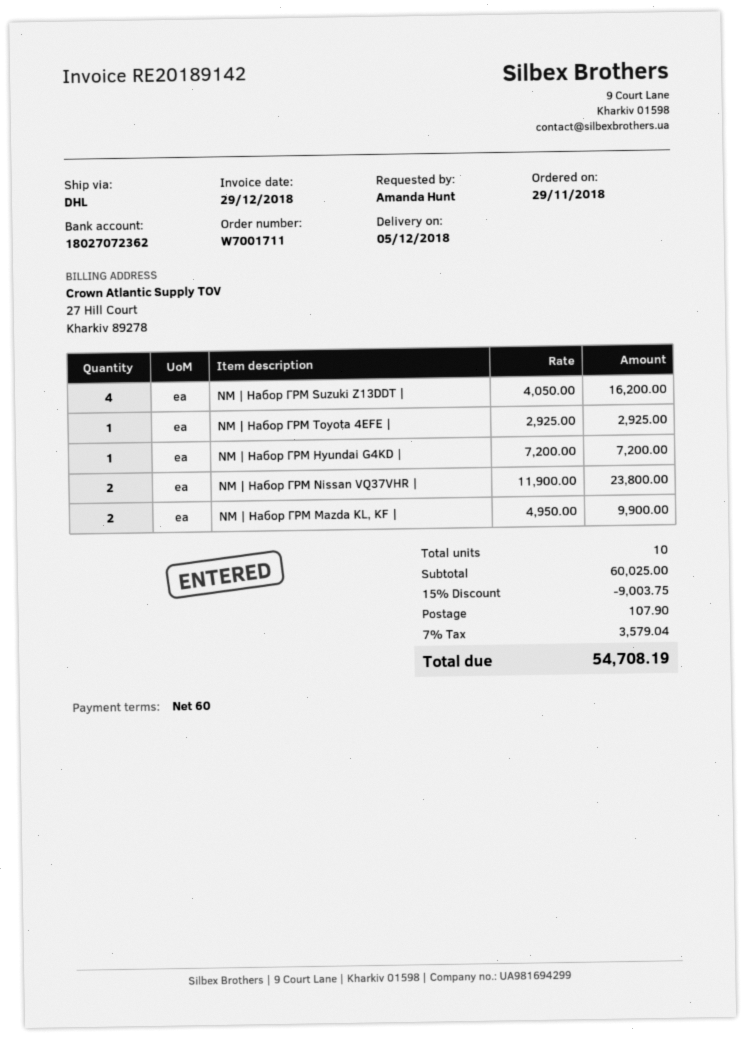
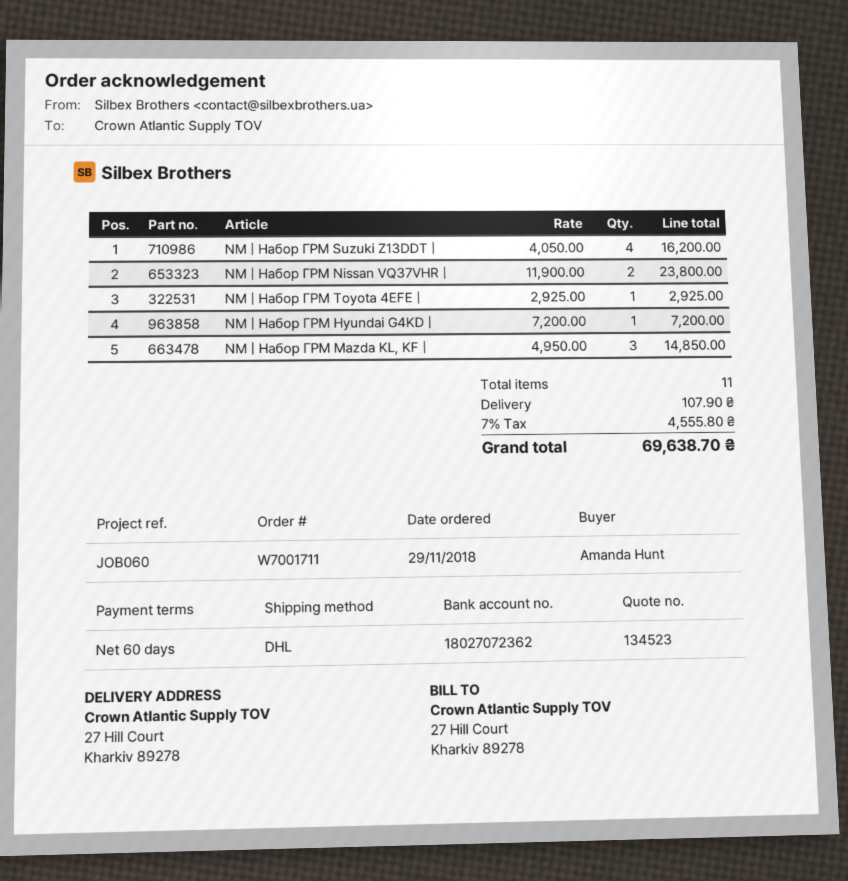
NM | Набор ГРМ Mazda KL, KF |: 2 x 4950.00 = 9900.00 -> 3 x 4950.00 = 14850.00
total quantity: 10 -> 11
discount: 15% = 9003.75 -> none
tax: 7% = 3579.04 -> 7% = 4555.80
total: 54708.19 -> 69638.70

